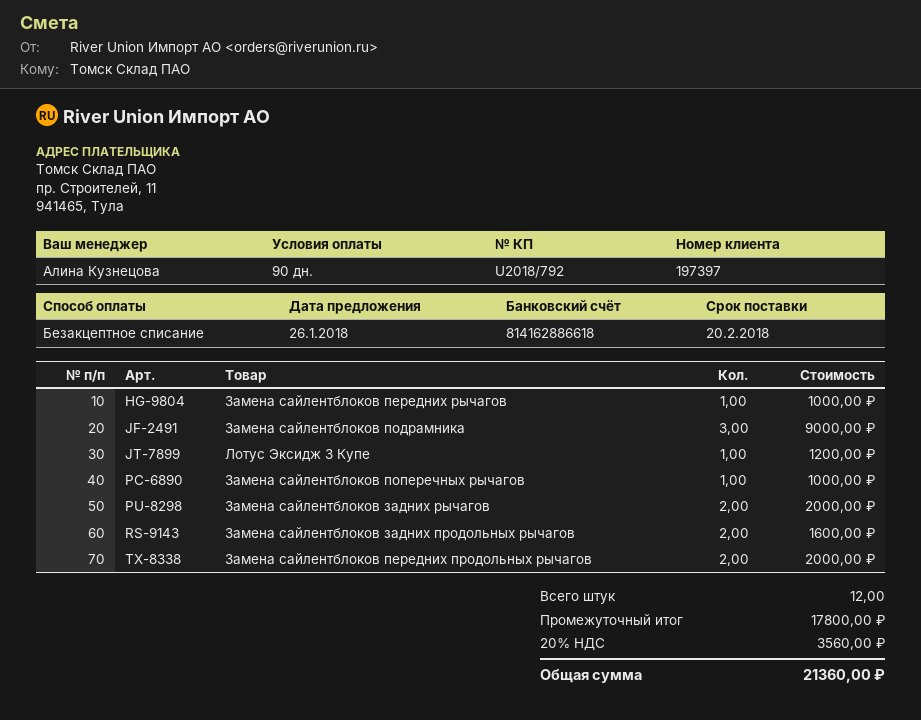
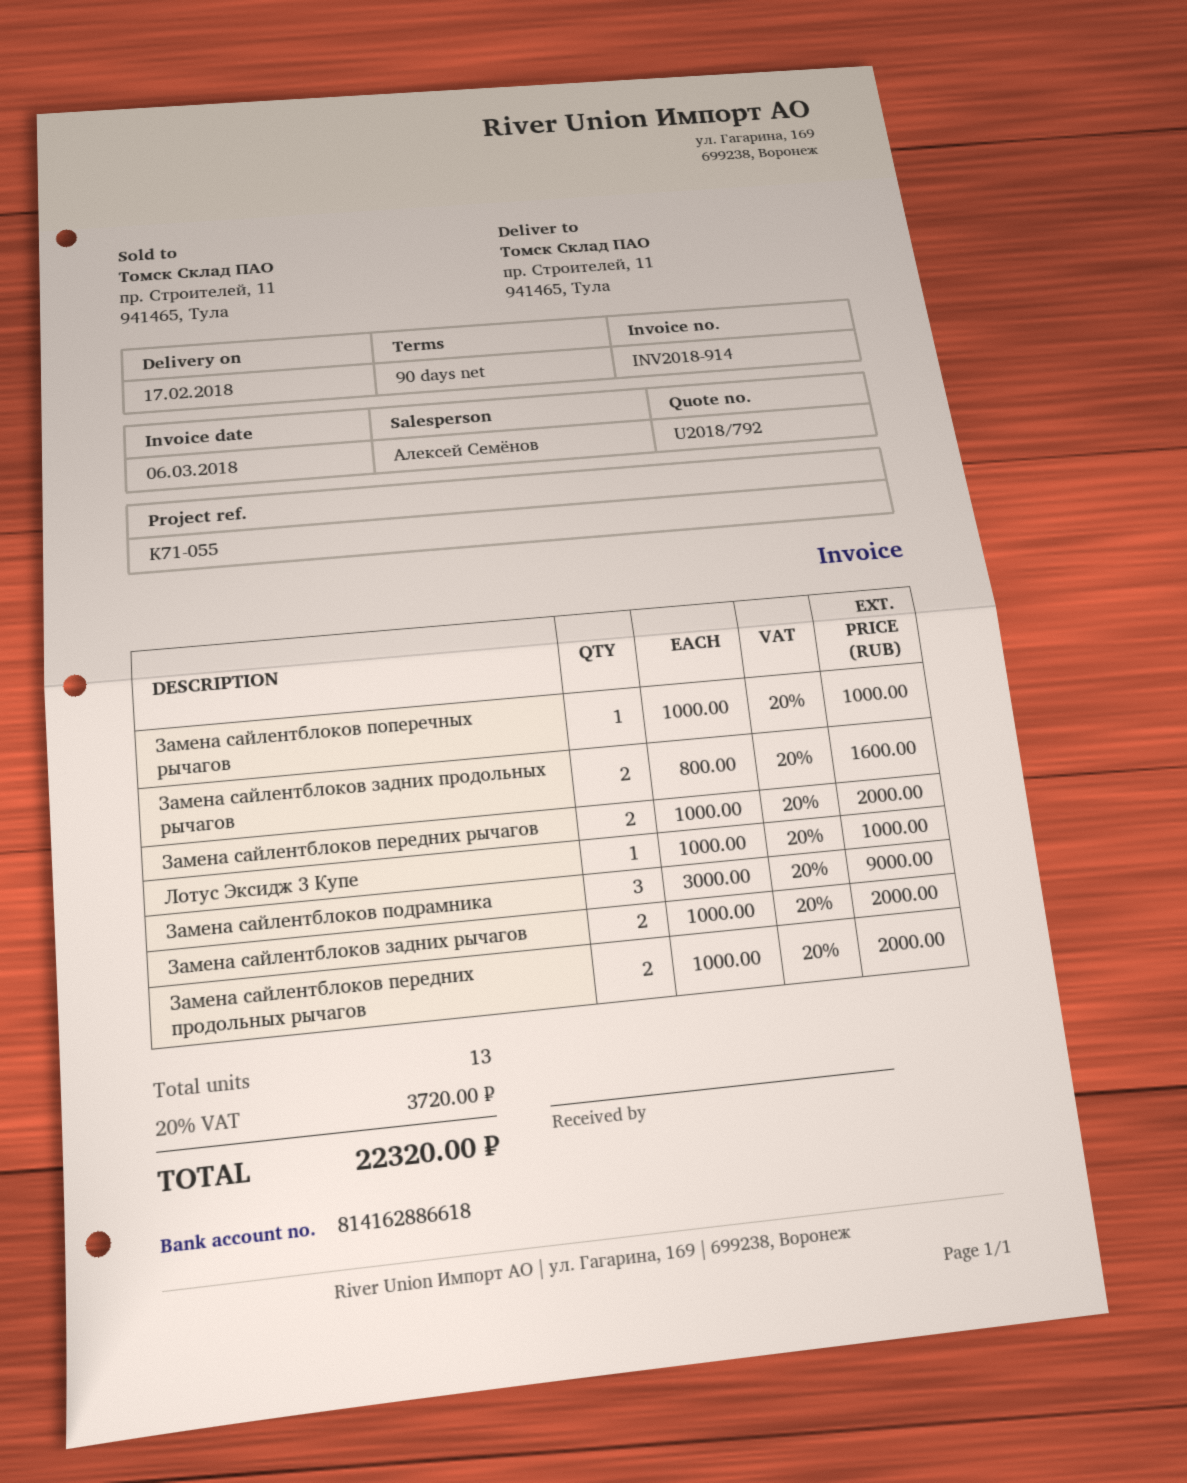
delivery date: 2018-02-20 -> 2018-02-17
sales rep: Алина Кузнецова -> Алексей Семёнов
Замена сайлентблоков передних рычагов: 1 for 1000.00 -> 2 for 2000.00
Лотус Эксидж 3 Купе: 1 for 1200.00 -> 1 for 1000.00
total quantity: 12 -> 13
tax: 20% = 3560.00 -> 20% = 3720.00
total: 21360.00 -> 22320.00

